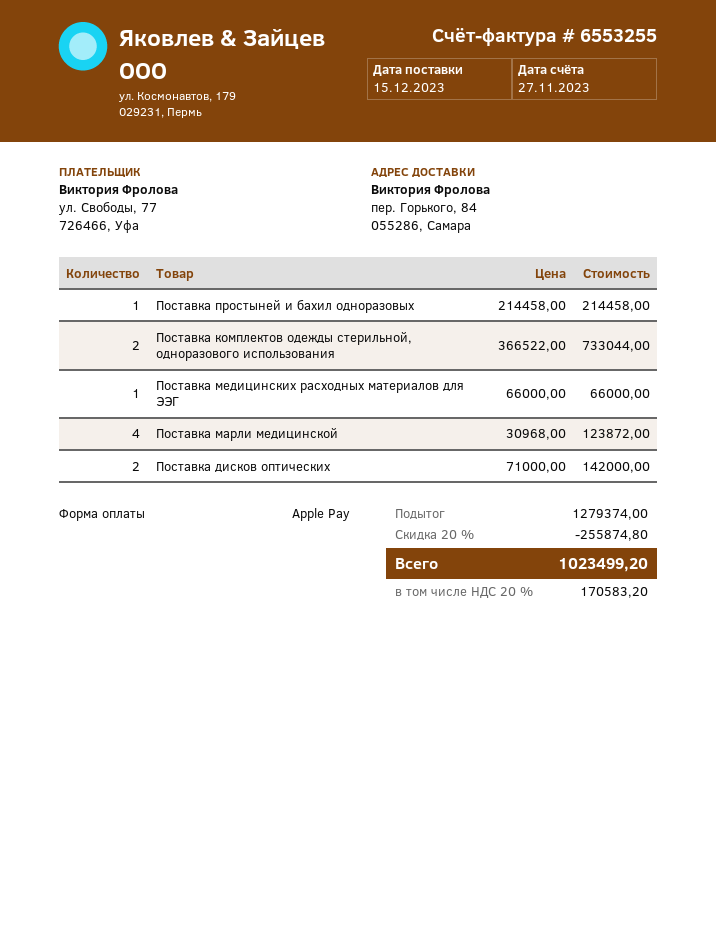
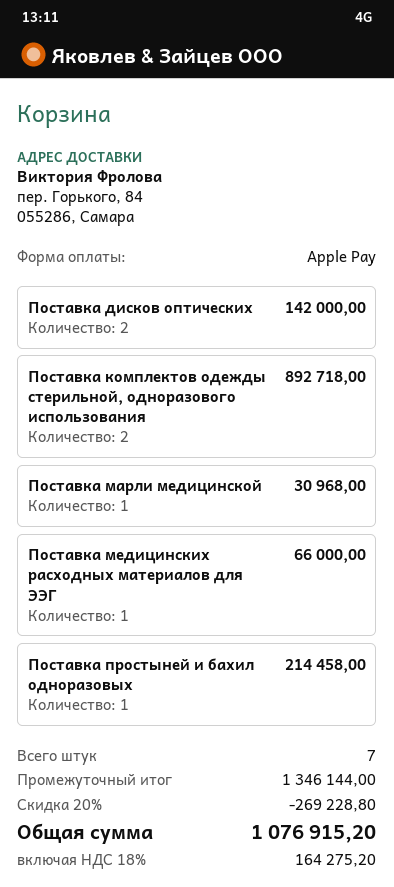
Поставка комплектов одежды стерильной, одноразового использования: 2 for 733044.00 -> 2 for 892718.00
Поставка марли медицинской: 4 for 123872.00 -> 1 for 30968.00
subtotal: 1279374.00 -> 1346144.00
discount: 20% = 255874.80 -> 20% = 269228.80
tax: 20% = 170583.20 -> 18% = 164275.20
total: 1023499.20 -> 1076915.20

